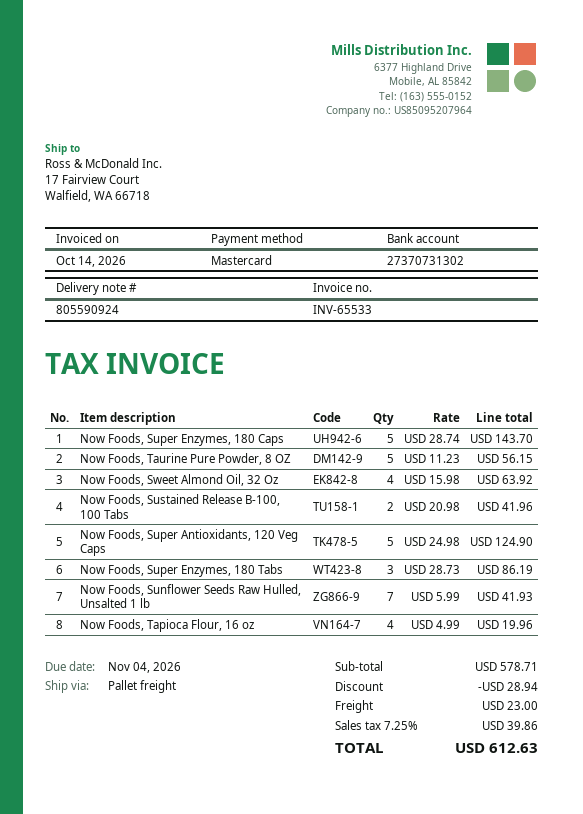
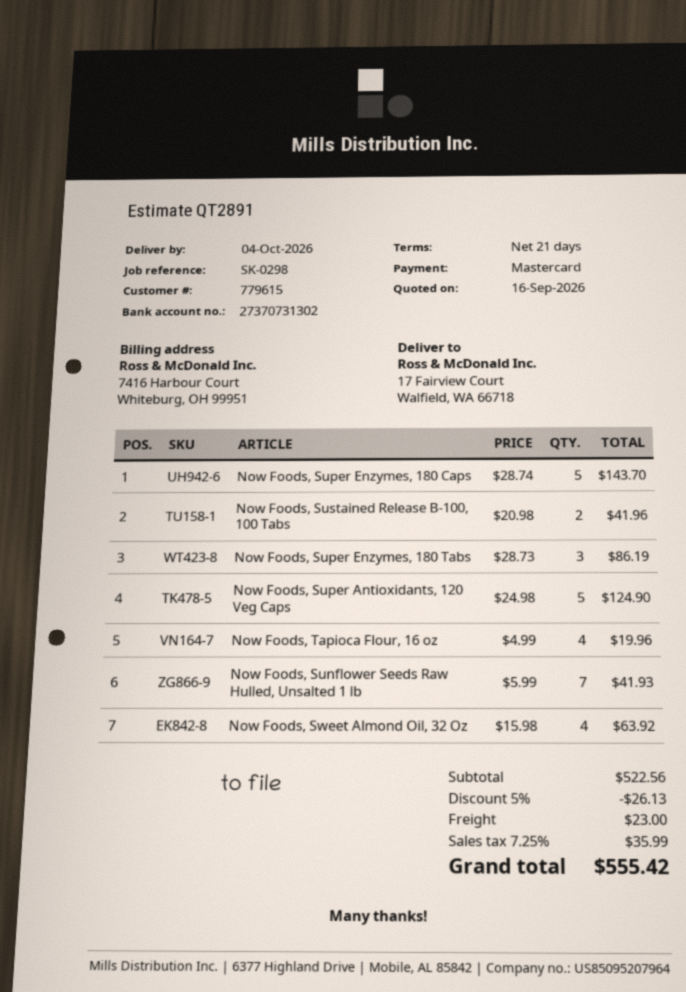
Now Foods, Taurine Pure Powder, 8 OZ: 5 x 11.23 = 56.15 -> none
subtotal: 578.71 -> 522.56
discount: 28.94 -> 26.13
tax: 7.25% = 39.86 -> 7.25% = 35.99
total: 612.63 -> 555.42

